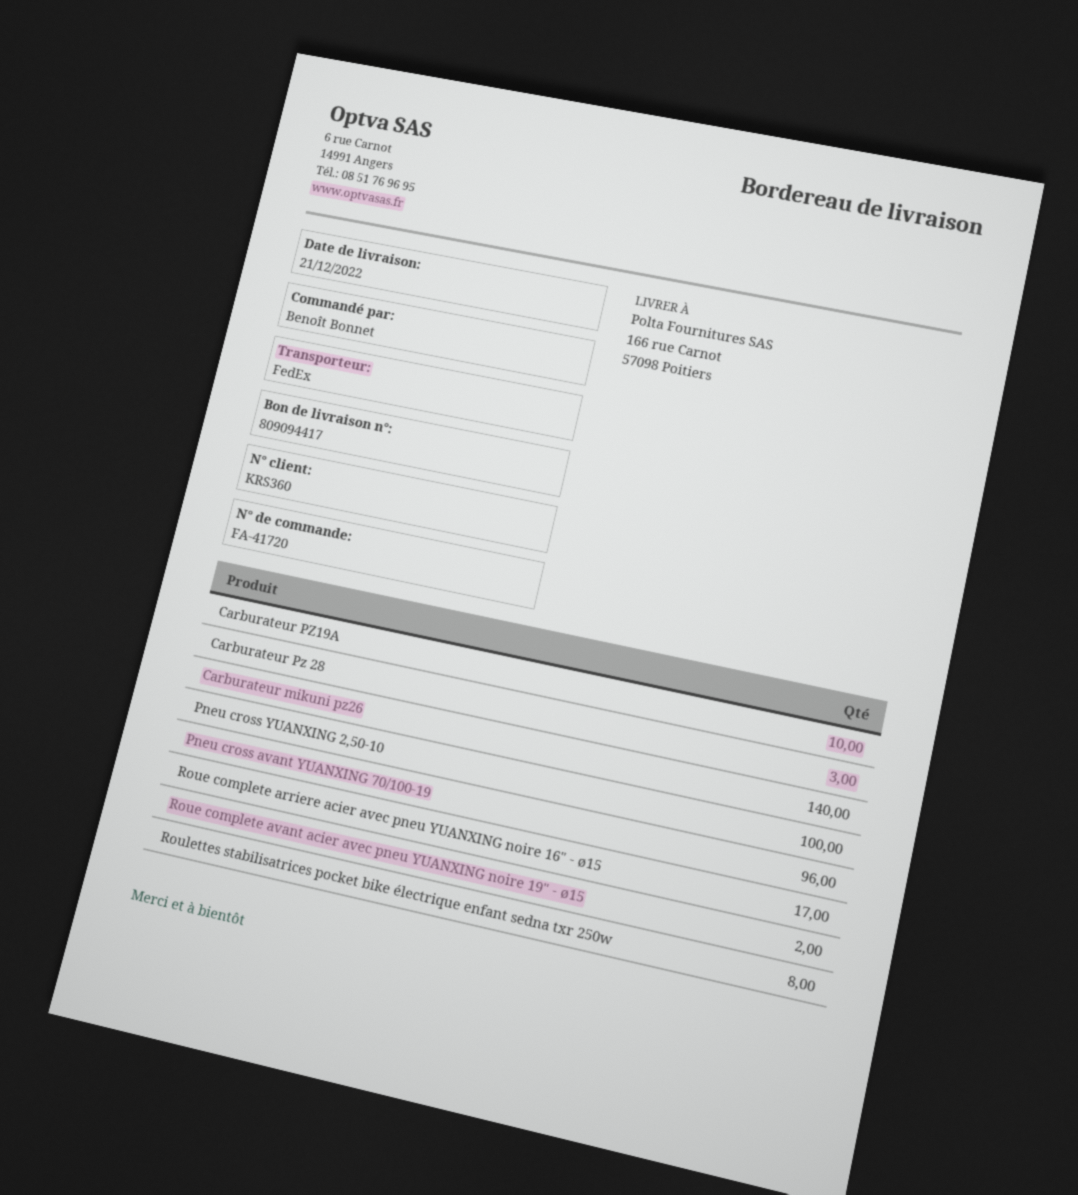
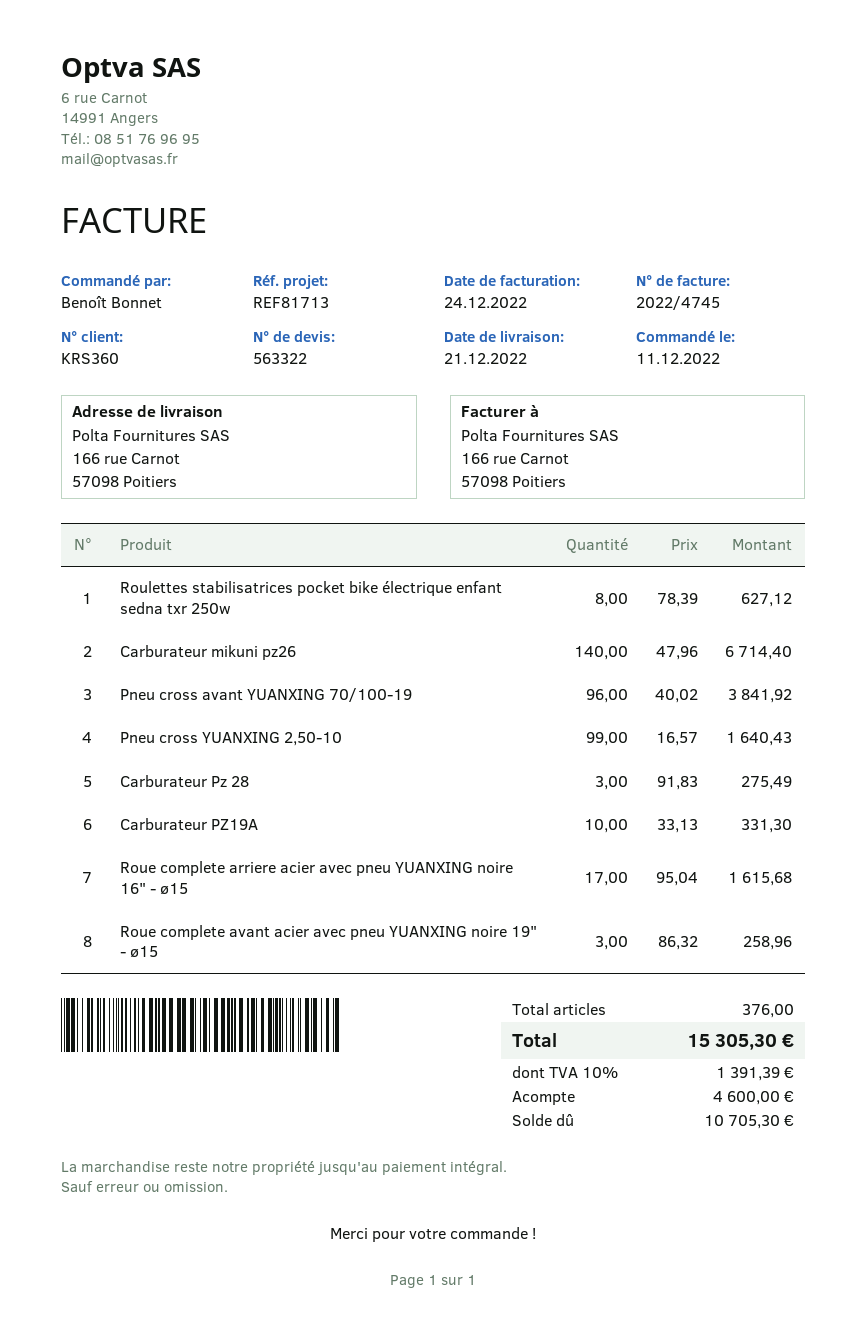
Pneu cross YUANXING 2,50-10: 100 -> 99
Roue complete avant acier avec pneu YUANXING noire 19" - ø15: 2 -> 3

